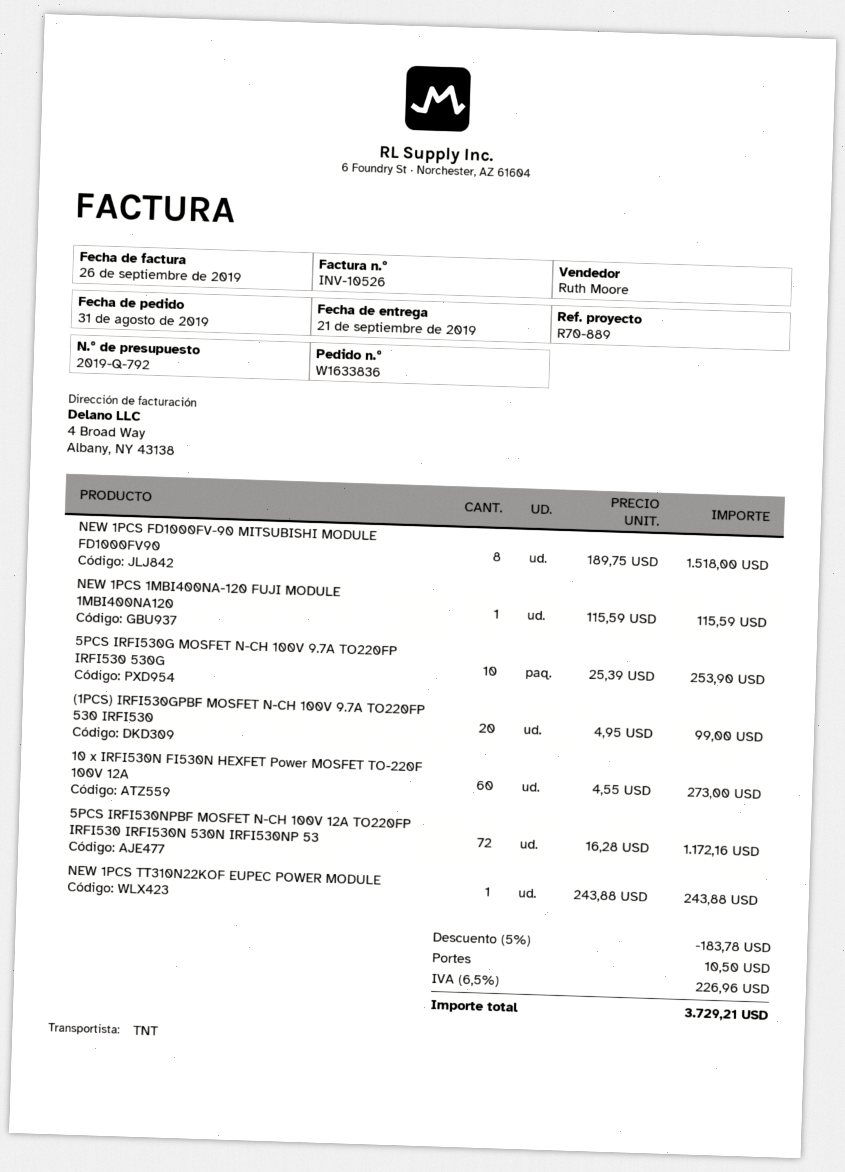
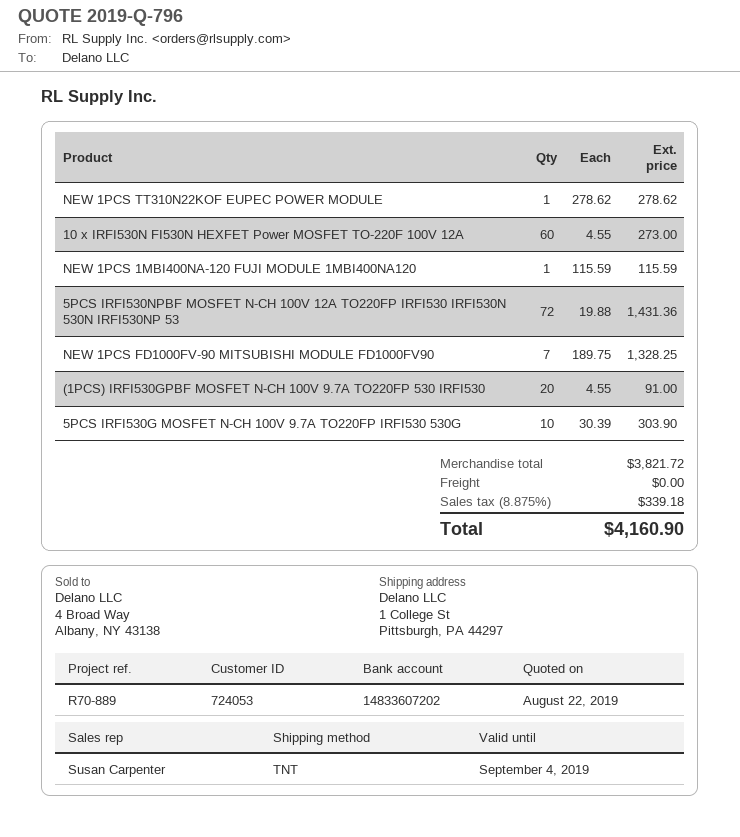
quote number: 2019-Q-792 -> 2019-Q-796
sales rep: Ruth Moore -> Susan Carpenter
NEW 1PCS FD1000FV-90 MITSUBISHI MODULE FD1000FV90: 8 x 189.75 = 1518.00 -> 7 x 189.75 = 1328.25
5PCS IRFI530G MOSFET N-CH 100V 9.7A TO220FP IRFI530 530G: 10 x 25.39 = 253.90 -> 10 x 30.39 = 303.90
(1PCS) IRFI530GPBF MOSFET N-CH 100V 9.7A TO220FP 530 IRFI530: 20 x 4.95 = 99.00 -> 20 x 4.55 = 91.00
5PCS IRFI530NPBF MOSFET N-CH 100V 12A TO220FP IRFI530 IRFI530N 530N IRFI530NP 53: 72 x 16.28 = 1172.16 -> 72 x 19.88 = 1431.36
NEW 1PCS TT310N22KOF EUPEC POWER MODULE: 1 x 243.88 = 243.88 -> 1 x 278.62 = 278.62
discount: 5% = 183.78 -> none
shipping: 10.50 -> 0.00
tax: 6.5% = 226.96 -> 8.875% = 339.18
total: 3729.21 -> 4160.90

